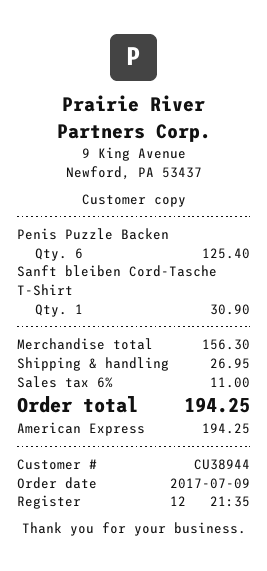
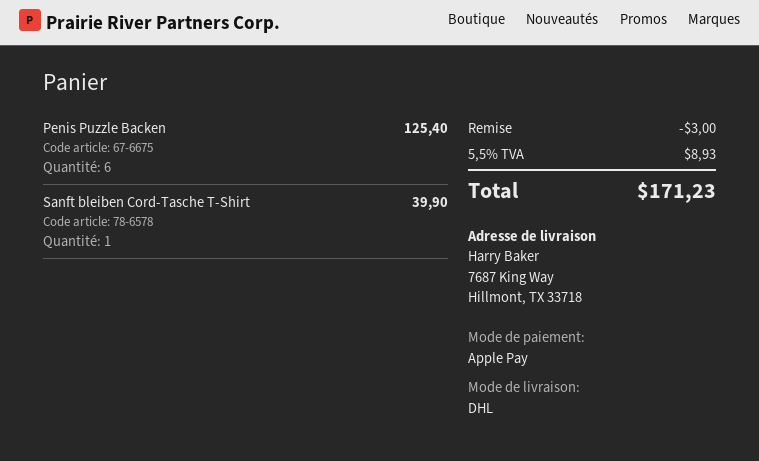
payment method: American Express -> Apple Pay
Sanft bleiben Cord-Tasche T-Shirt: 1 for 30.90 -> 1 for 39.90
discount: none -> 3.00
shipping: 26.95 -> none
tax: 6% = 11.00 -> 5.5% = 8.93
total: 194.25 -> 171.23

